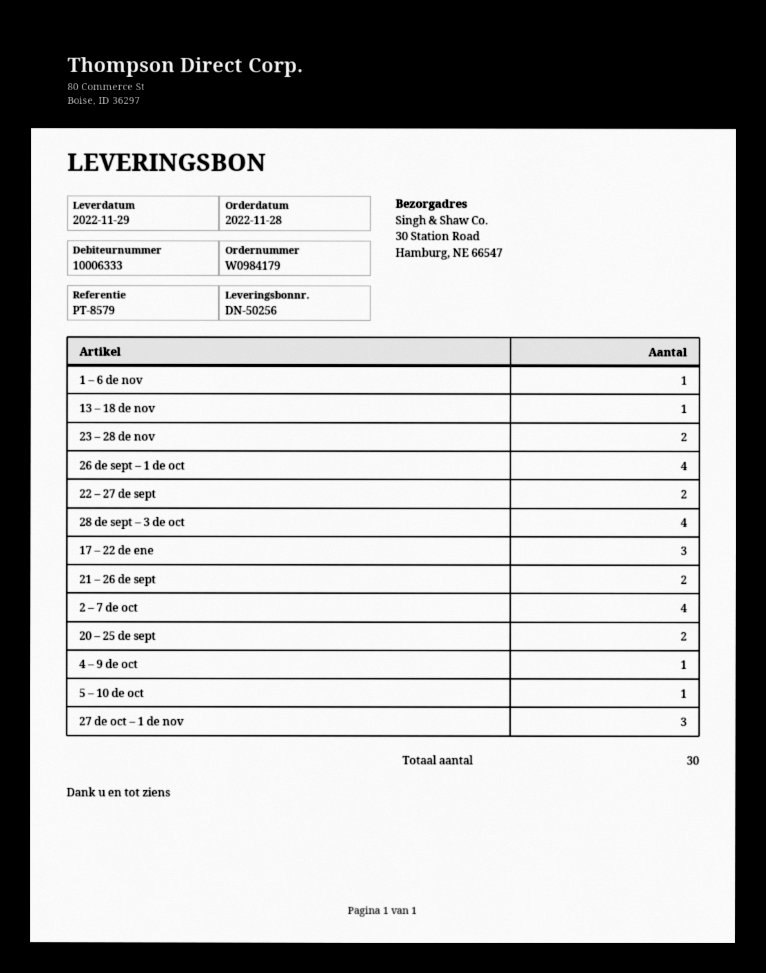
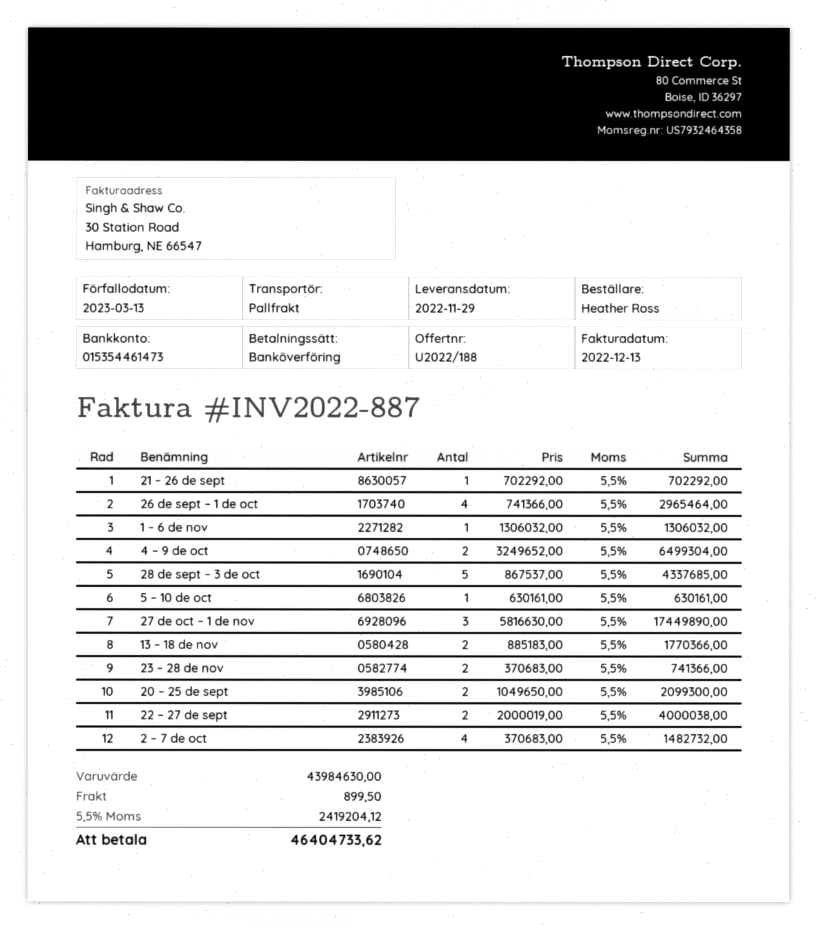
13 – 18 de nov: 1 -> 2
28 de sept – 3 de oct: 4 -> 5
17 – 22 de ene: 3 -> none
21 – 26 de sept: 2 -> 1
4 – 9 de oct: 1 -> 2

